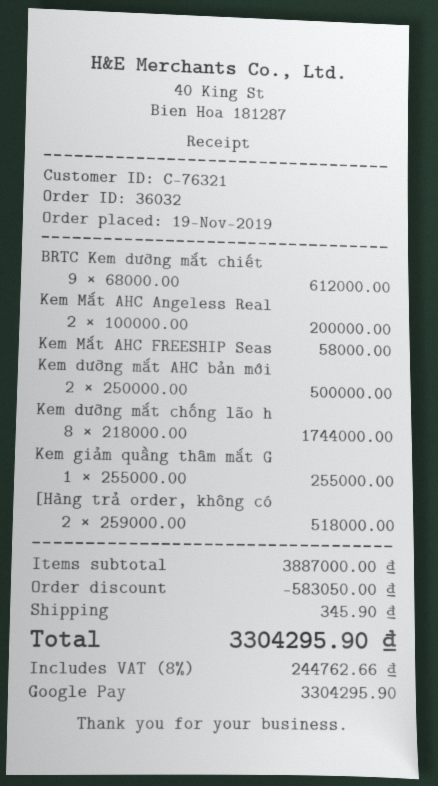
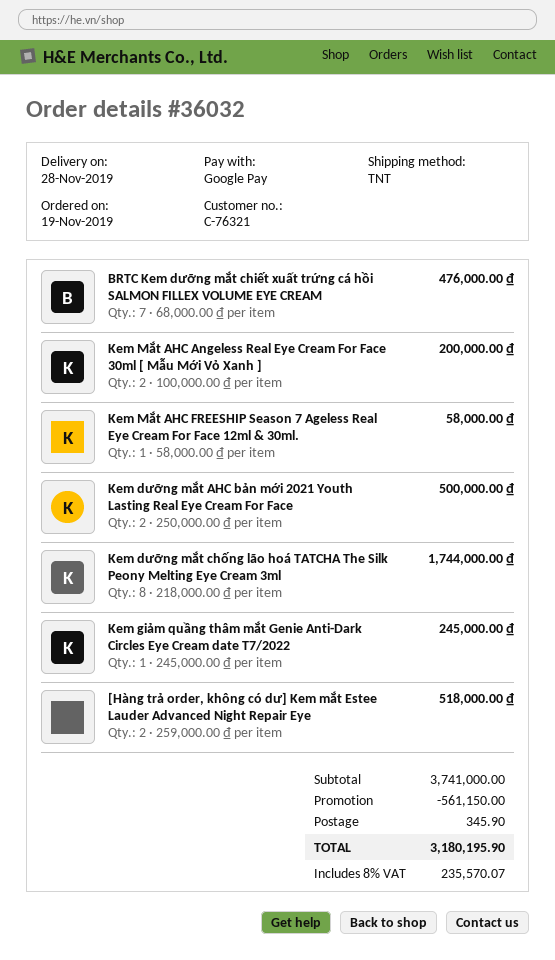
BRTC Kem dưỡng mắt chiết: 9 x 68000.00 = 612000.00 -> 7 x 68000.00 = 476000.00
Kem giảm quầng thâm mắt G: 1 x 255000.00 = 255000.00 -> 1 x 245000.00 = 245000.00
subtotal: 3887000.00 -> 3741000.00
discount: 583050.00 -> 561150.00
tax: 8% = 244762.66 -> 8% = 235570.07
total: 3304295.90 -> 3180195.90

